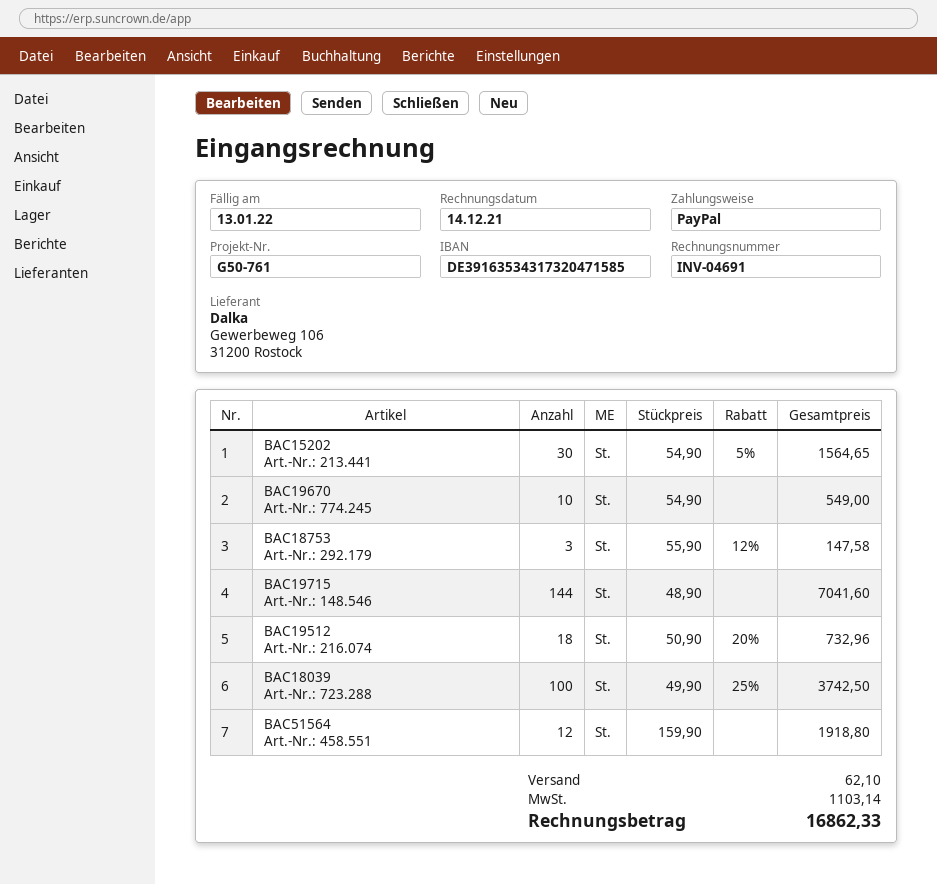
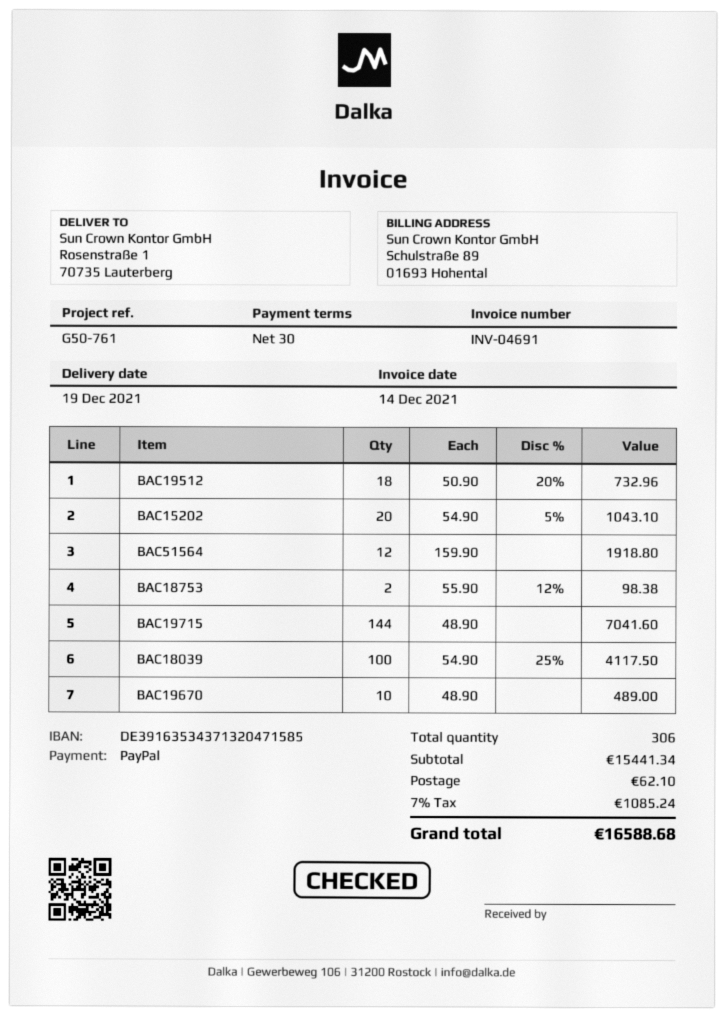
bank account: DE39163534317320471585 -> DE39163534371320471585
BAC15202: 30 x 54.90 - 5% = 1564.65 -> 20 x 54.90 - 5% = 1043.10
BAC19670: 10 x 54.90 = 549.00 -> 10 x 48.90 = 489.00
BAC18753: 3 x 55.90 - 12% = 147.58 -> 2 x 55.90 - 12% = 98.38
BAC18039: 100 x 49.90 - 25% = 3742.50 -> 100 x 54.90 - 25% = 4117.50
tax: 1103.14 -> 1085.24
total: 16862.33 -> 16588.68

